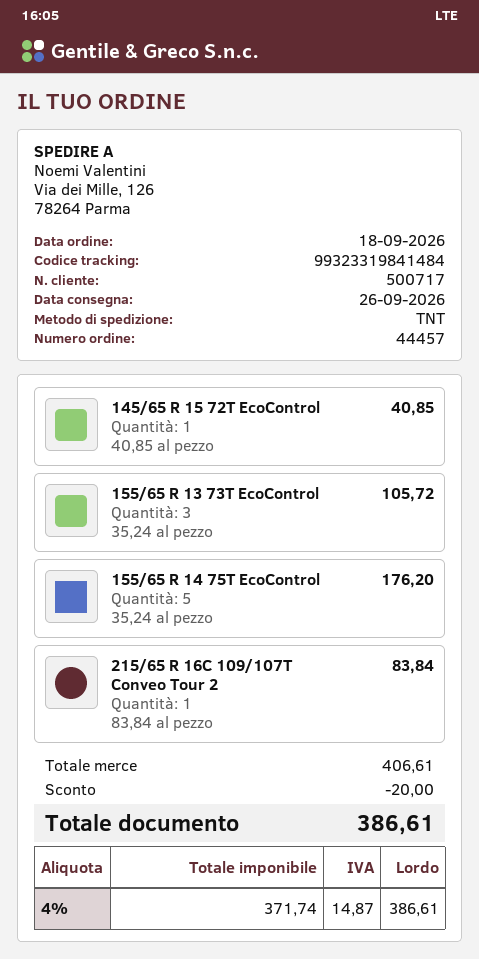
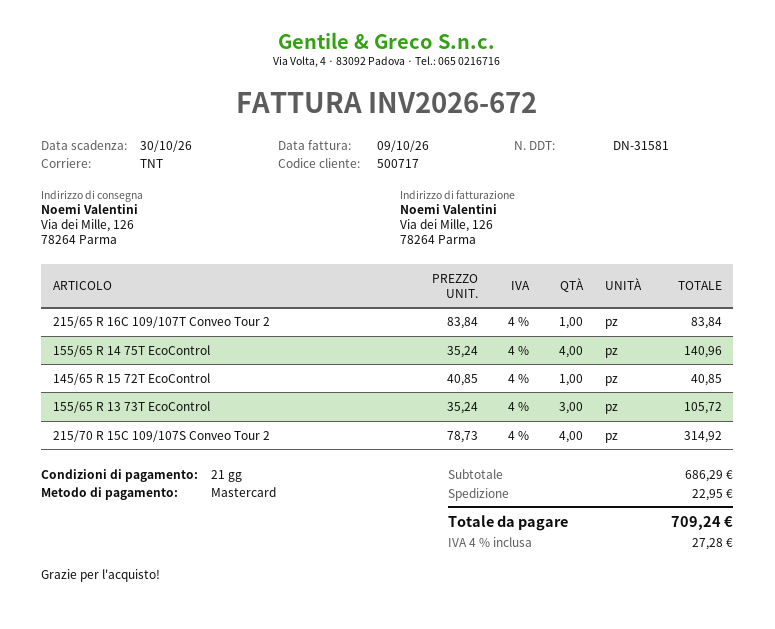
155/65 R 14 75T EcoControl: 5 x 35.24 = 176.20 -> 4 x 35.24 = 140.96
215/70 R 15C 109/107S Conveo Tour 2: none -> 4 x 78.73 = 314.92
subtotal: 406.61 -> 686.29
discount: 20.00 -> none
shipping: none -> 22.95
tax: 4% = 14.87 -> 4% = 27.28
total: 386.61 -> 709.24

